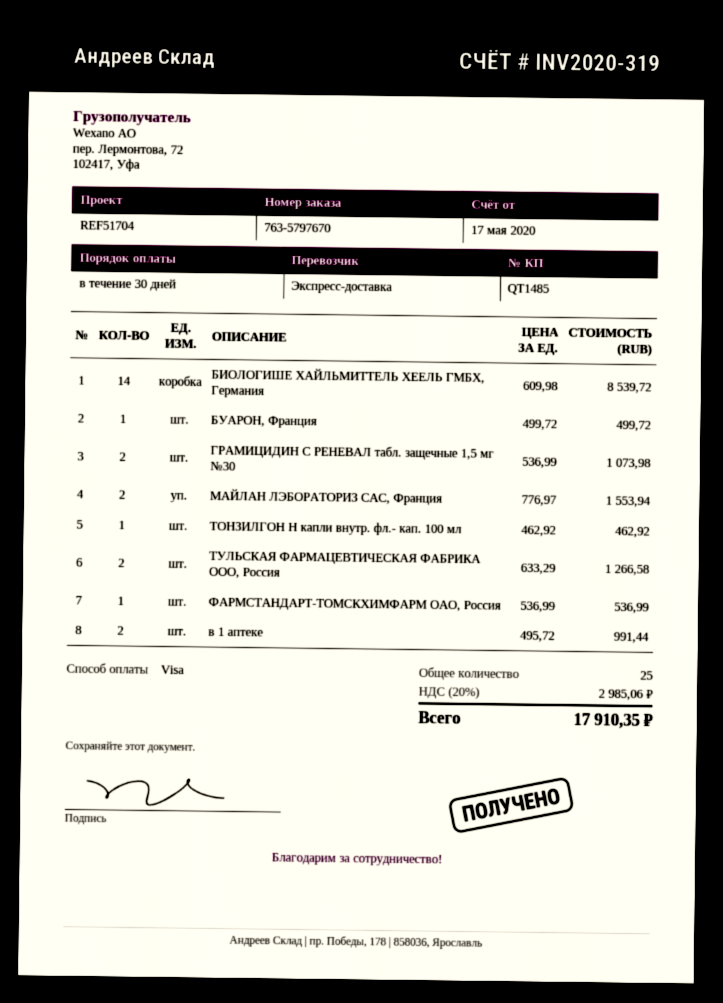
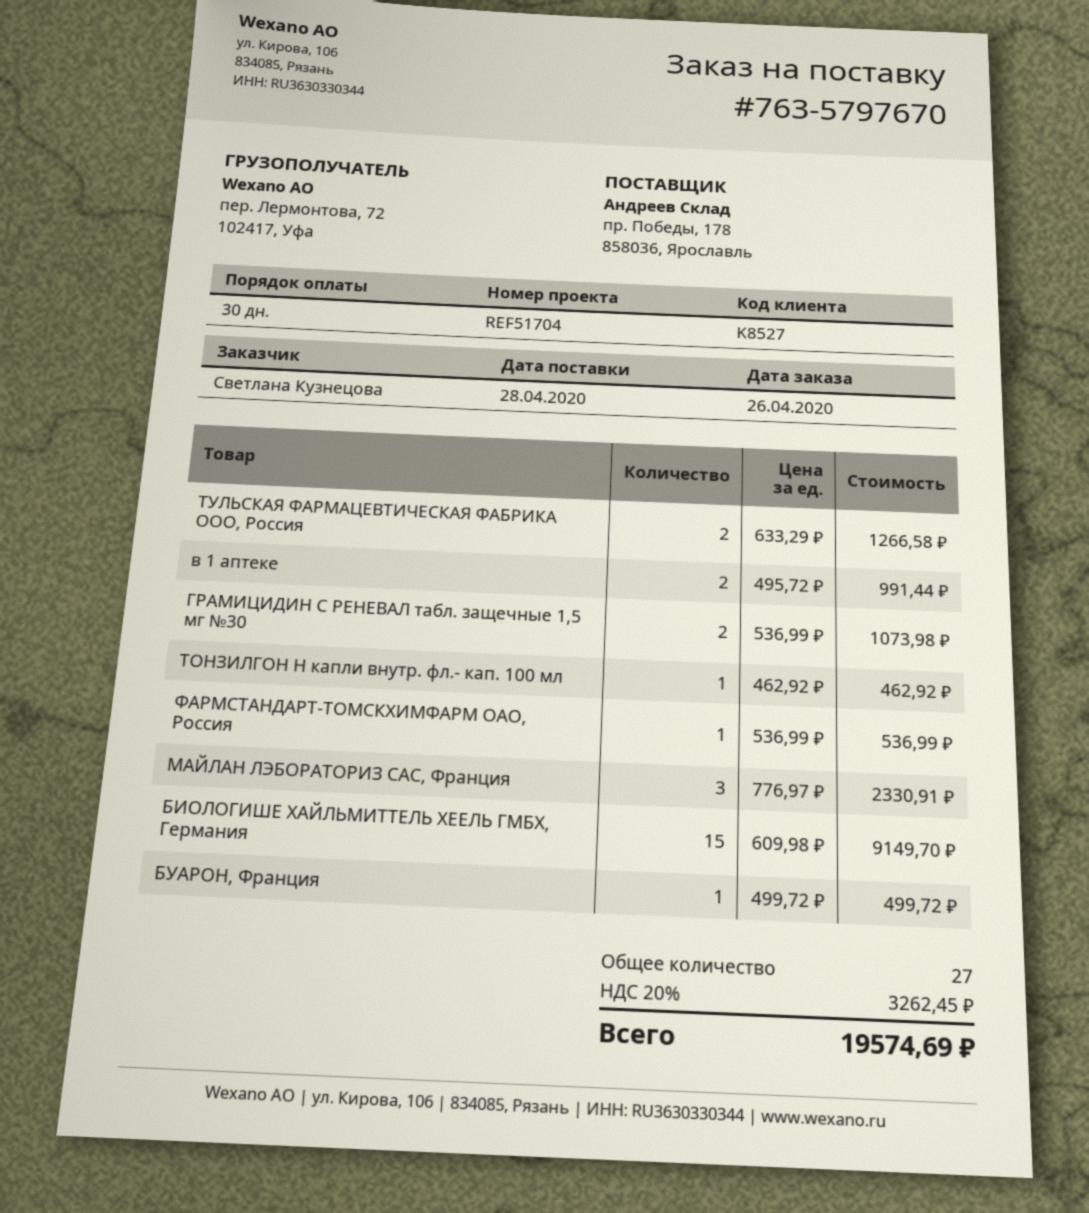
БИОЛОГИШЕ ХАЙЛЬМИТТЕЛЬ ХЕЕЛЬ ГМБХ, Германия: 14 x 609.98 = 8539.72 -> 15 x 609.98 = 9149.70
МАЙЛАН ЛЭБОРАТОРИЗ САС, Франция: 2 x 776.97 = 1553.94 -> 3 x 776.97 = 2330.91
total quantity: 25 -> 27
tax: 20% = 2985.06 -> 20% = 3262.45
total: 17910.35 -> 19574.69

